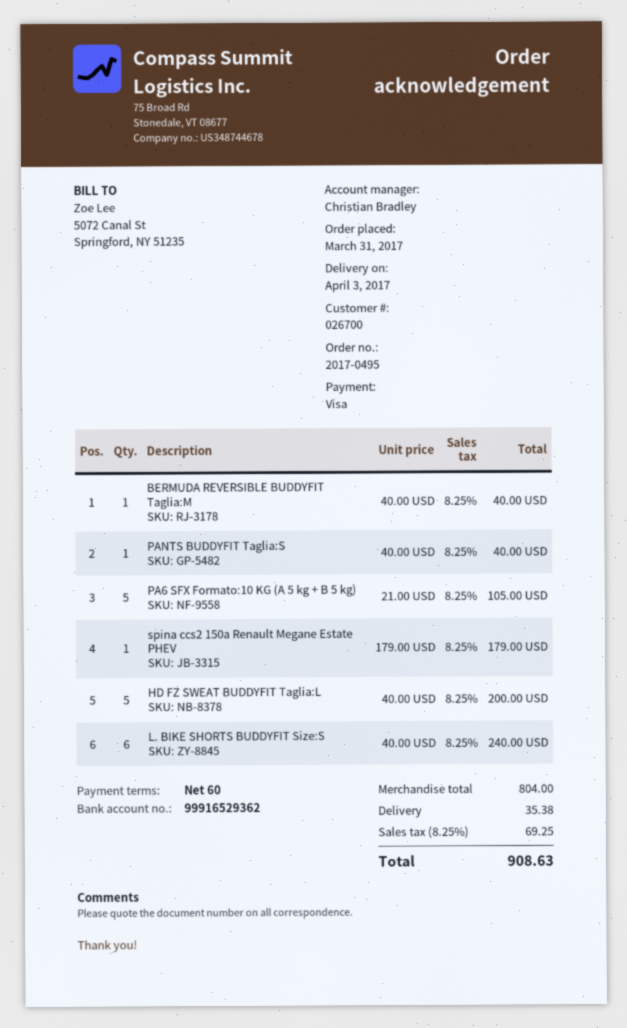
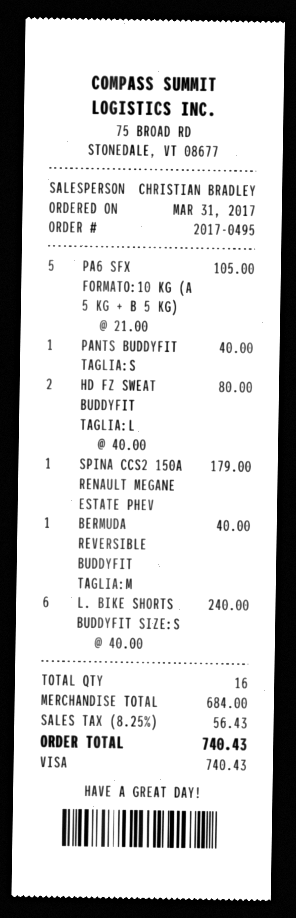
HD FZ SWEAT BUDDYFIT Taglia:L: 5 x 40.00 = 200.00 -> 2 x 40.00 = 80.00
subtotal: 804.00 -> 684.00
shipping: 35.38 -> none
tax: 8.25% = 69.25 -> 8.25% = 56.43
total: 908.63 -> 740.43

